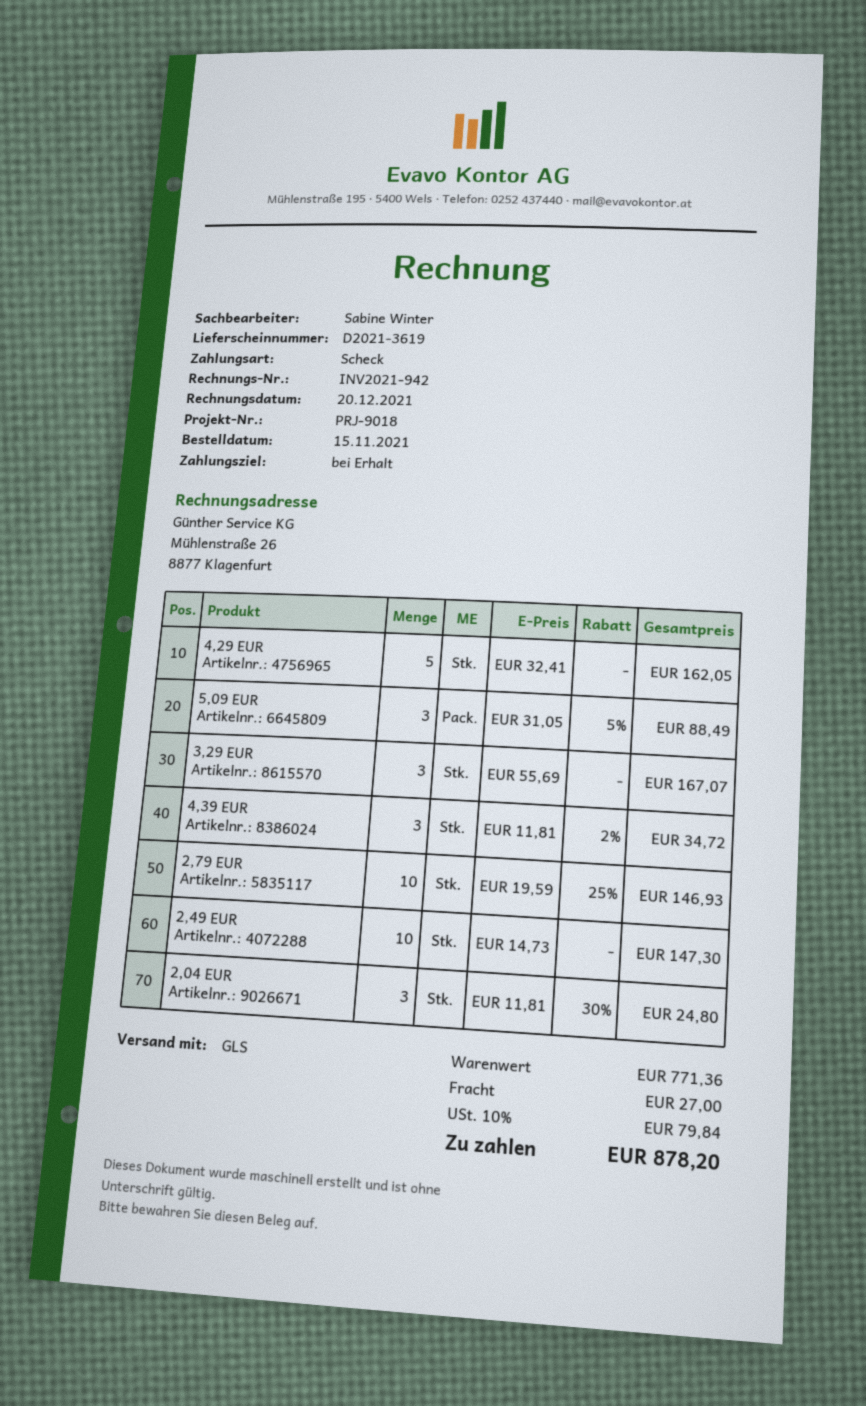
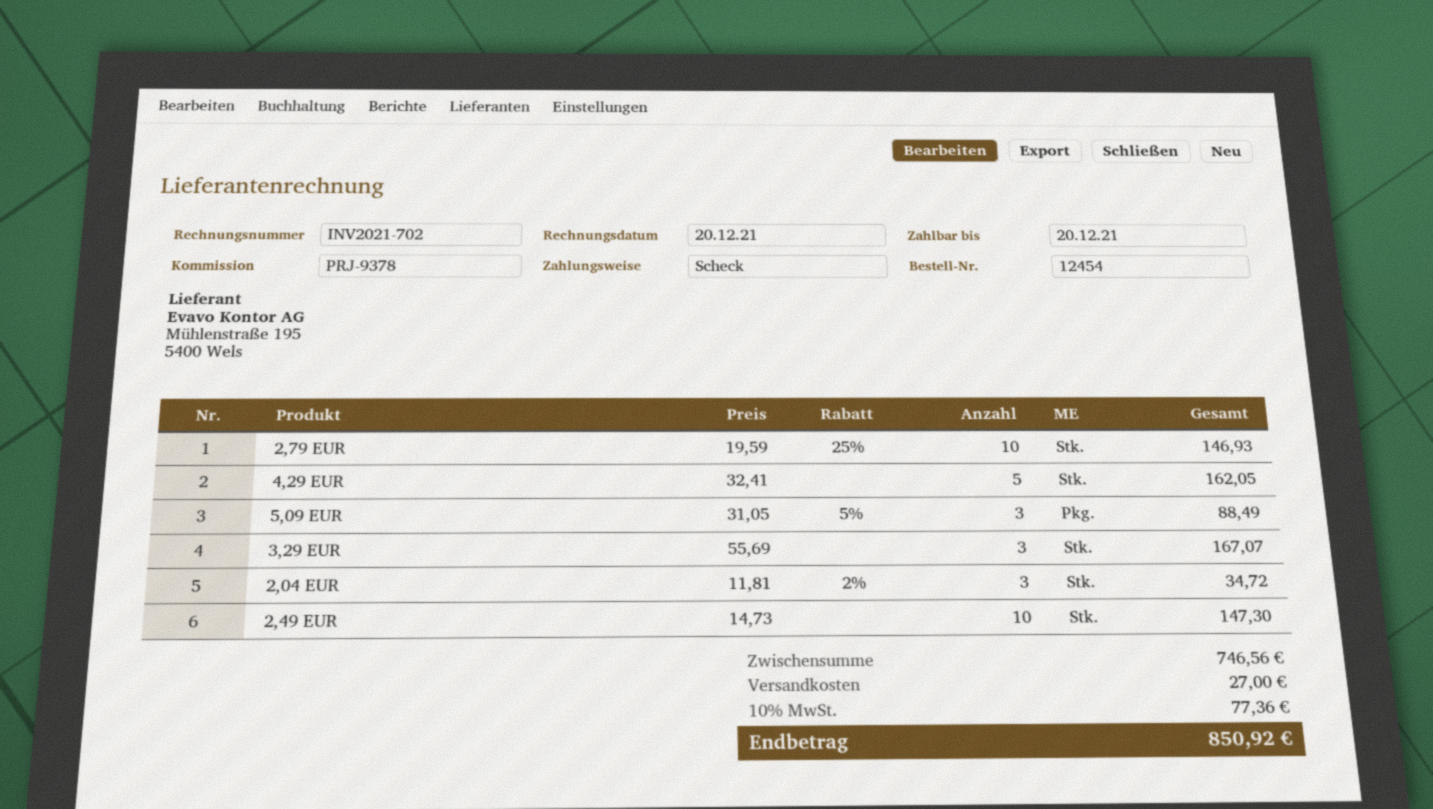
invoice number: INV2021-942 -> INV2021-702
reference: PRJ-9018 -> PRJ-9378
4,39 EUR: 3 x 11.81 - 2% = 34.72 -> none
2,04 EUR: 3 x 11.81 - 30% = 24.80 -> 3 x 11.81 - 2% = 34.72
subtotal: 771.36 -> 746.56
tax: 10% = 79.84 -> 10% = 77.36
total: 878.20 -> 850.92

